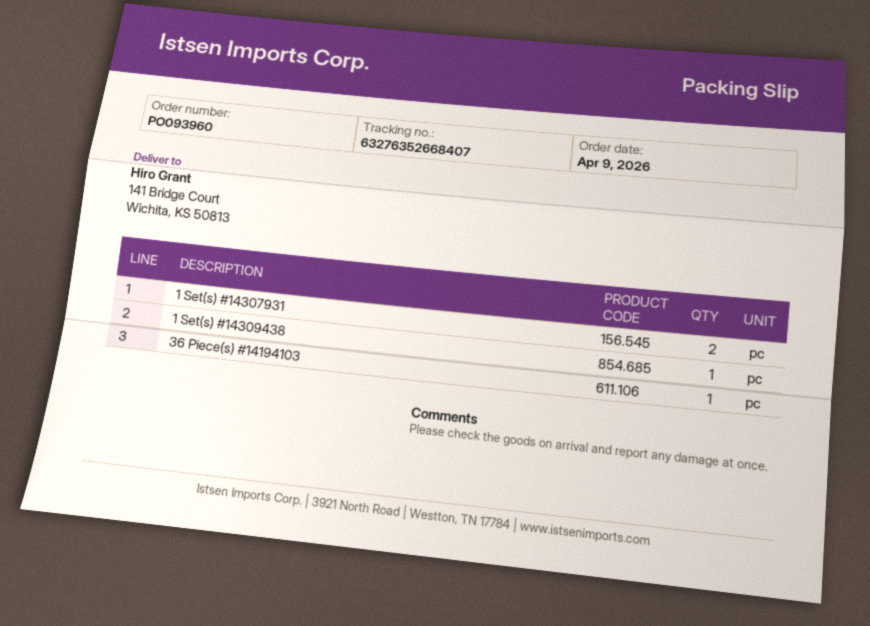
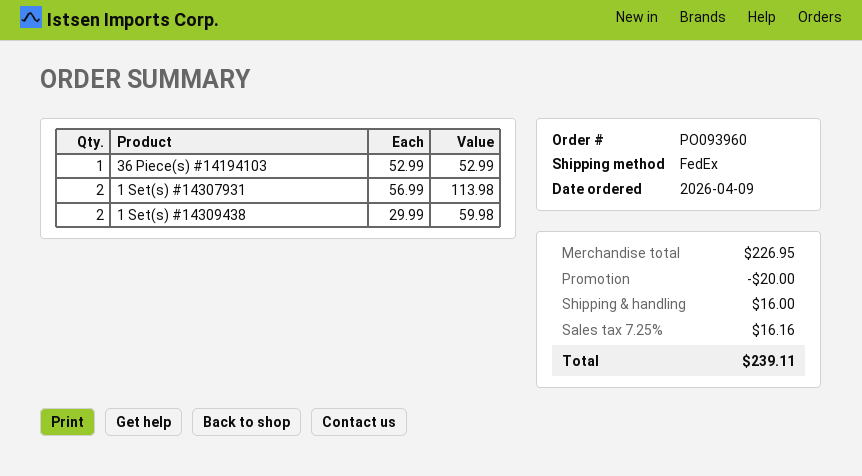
1 Set(s) #14309438: 1 -> 2

